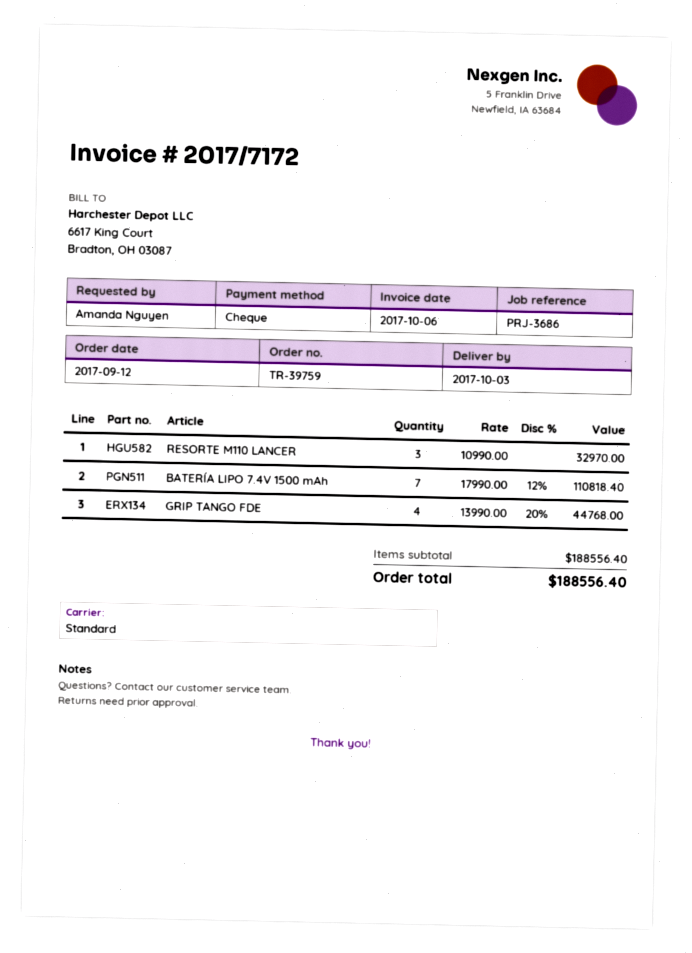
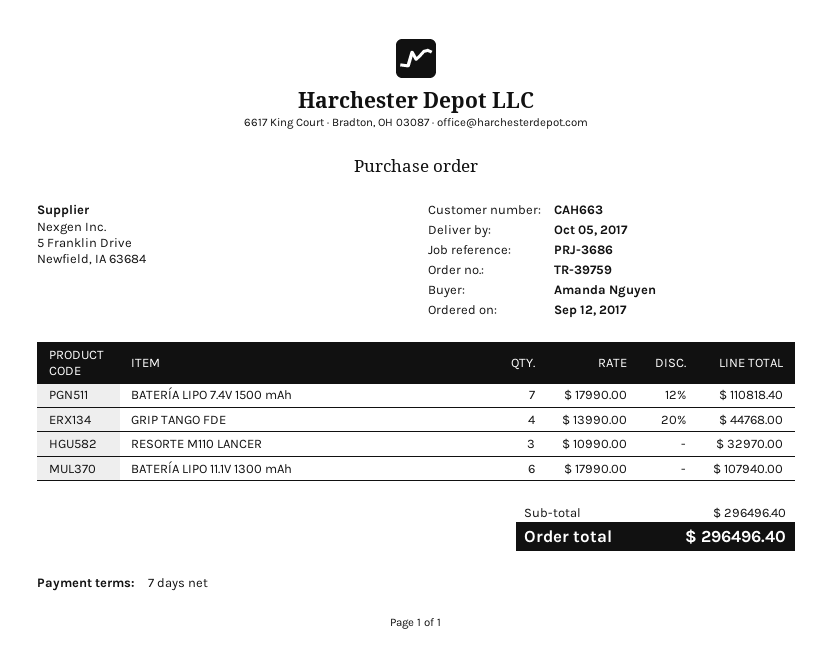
delivery date: 2017-10-03 -> 2017-10-05
BATERÍA LIPO 11.1V 1300 mAh: none -> 6 x 17990.00 = 107940.00
subtotal: 188556.40 -> 296496.40
total: 188556.40 -> 296496.40

